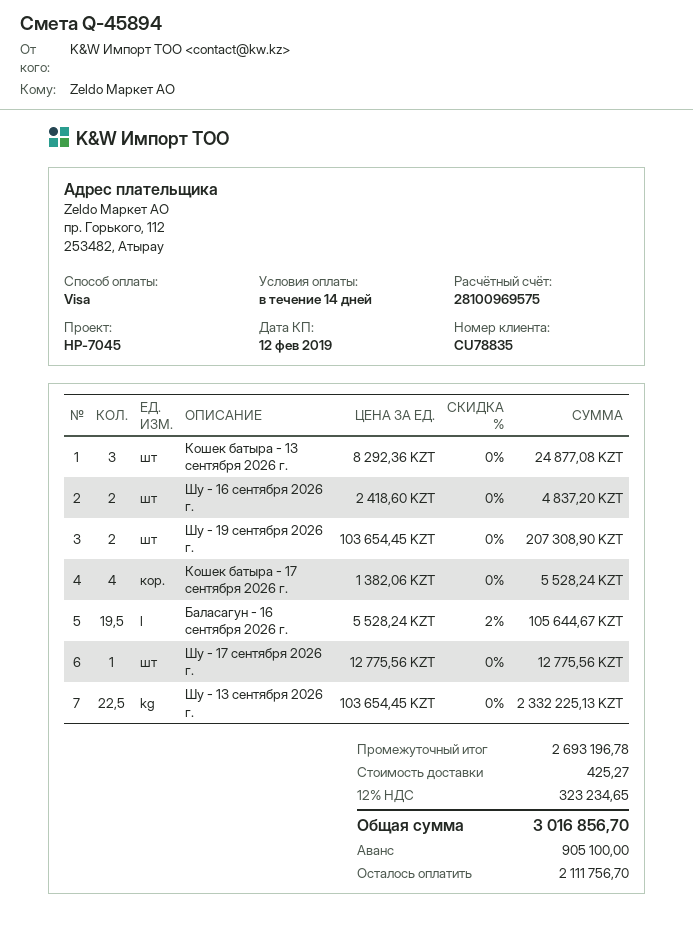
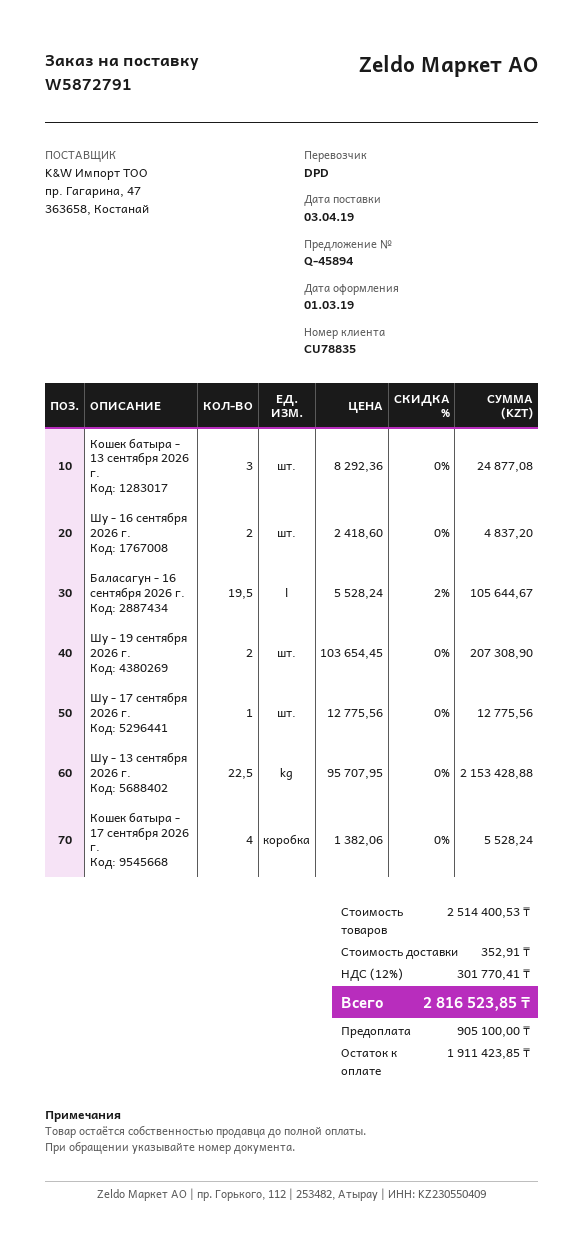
Шу - 13 сентября 2026 г.: 22.5 x 103654.45 = 2332225.13 -> 22.5 x 95707.95 = 2153428.88
subtotal: 2693196.78 -> 2514400.53
shipping: 425.27 -> 352.91
tax: 12% = 323234.65 -> 12% = 301770.41
total: 3016856.70 -> 2816523.85
balance: 2111756.70 -> 1911423.85

